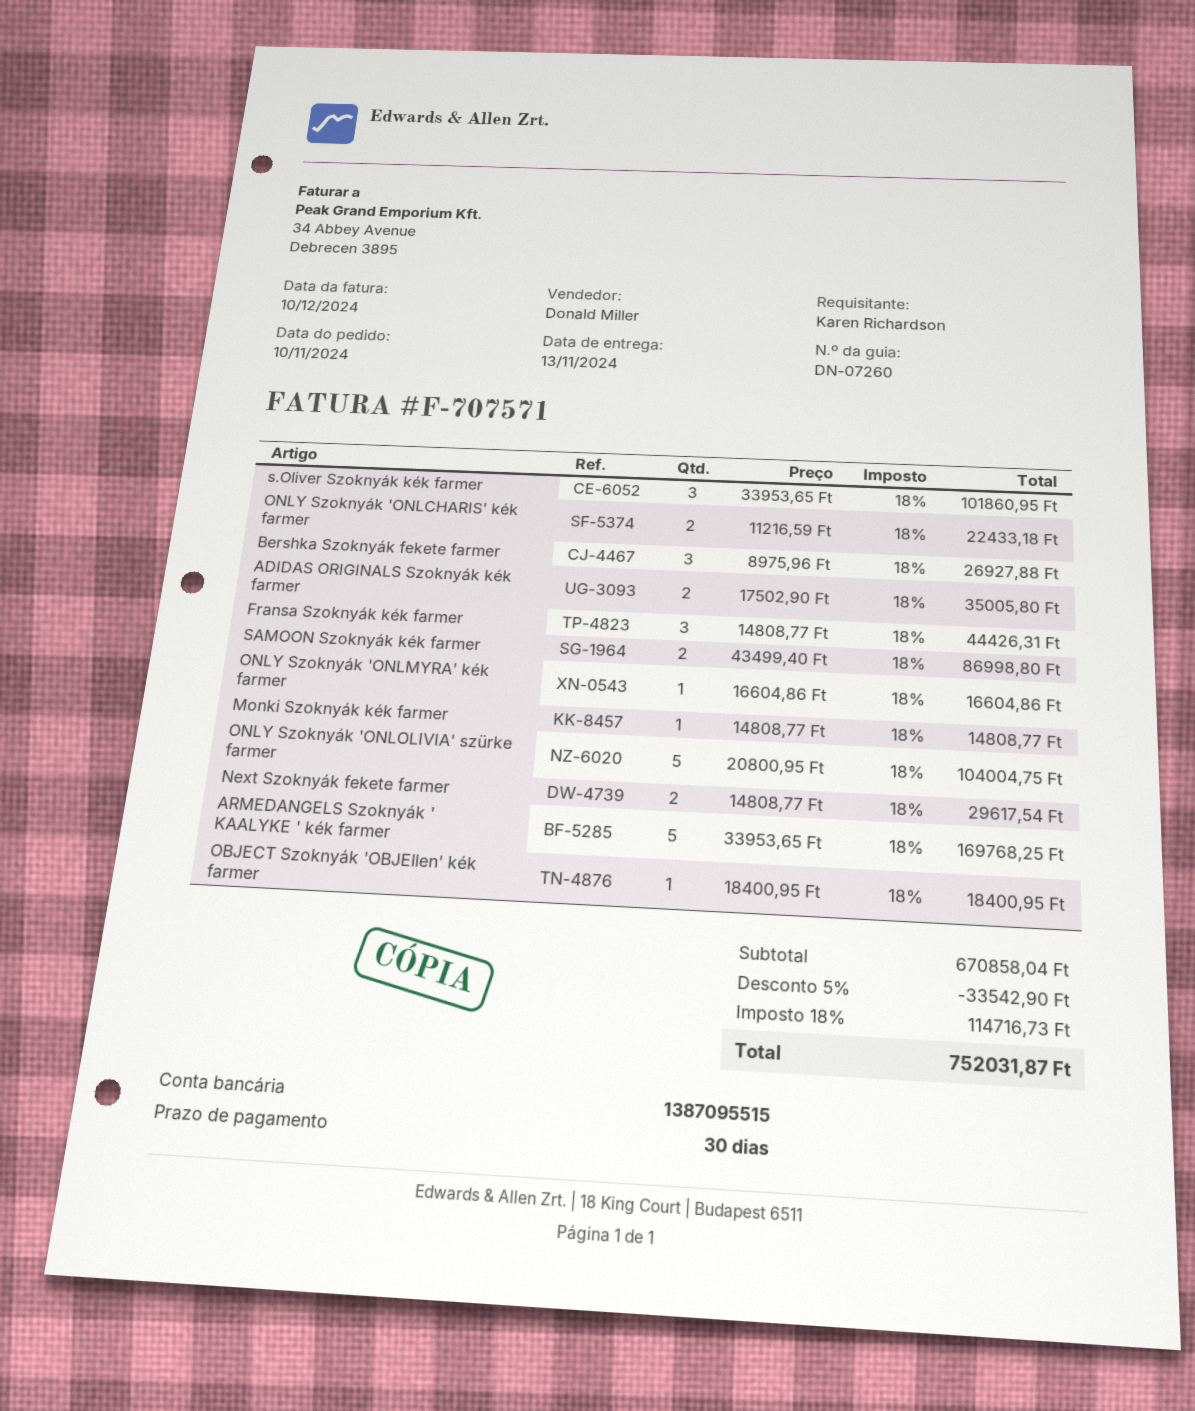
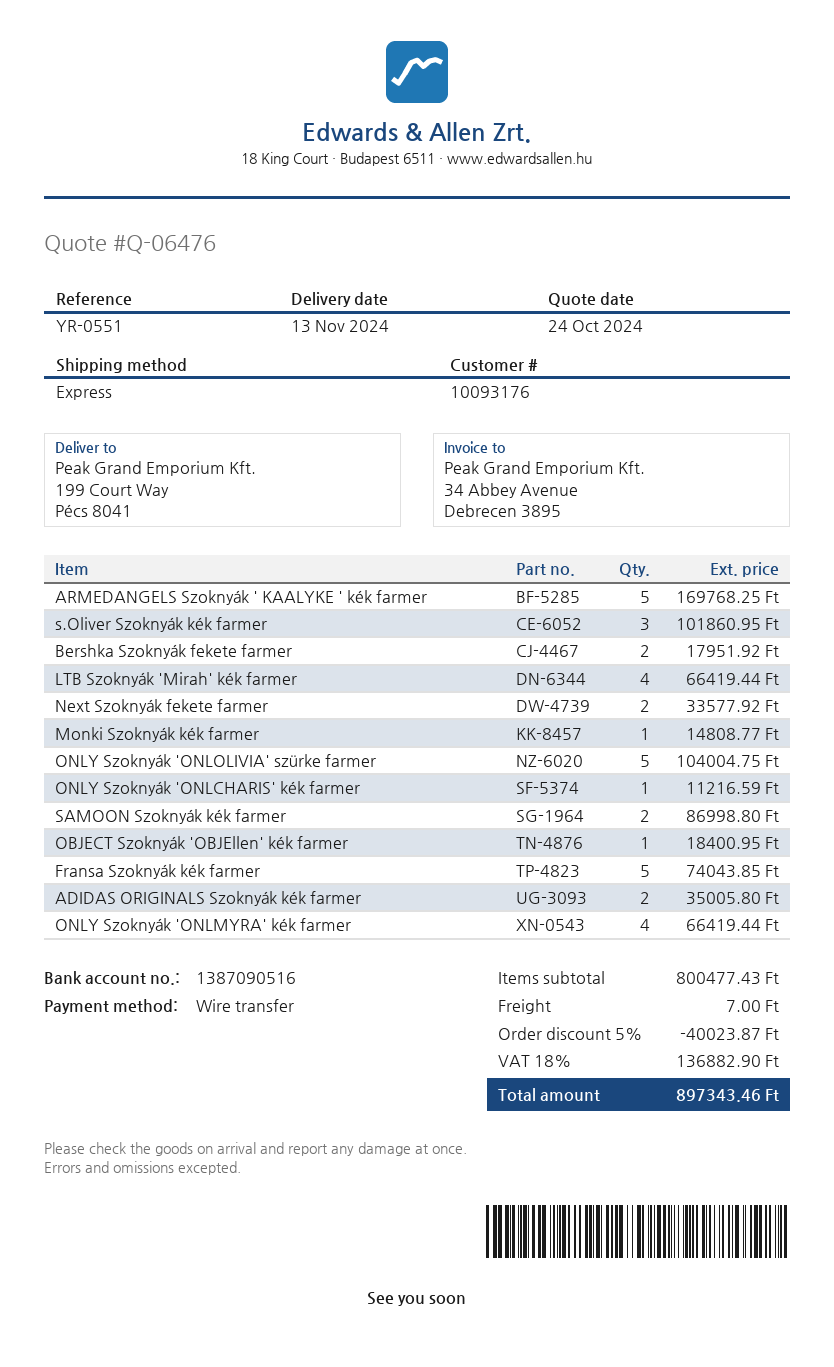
bank account: 1387095515 -> 1387090516
ONLY Szoknyák 'ONLCHARIS' kék farmer: 2 for 22433.18 -> 1 for 11216.59
Bershka Szoknyák fekete farmer: 3 for 26927.88 -> 2 for 17951.92
Fransa Szoknyák kék farmer: 3 for 44426.31 -> 5 for 74043.85
ONLY Szoknyák 'ONLMYRA' kék farmer: 1 for 16604.86 -> 4 for 66419.44
Next Szoknyák fekete farmer: 2 for 29617.54 -> 2 for 33577.92
LTB Szoknyák 'Mirah' kék farmer: none -> 4 for 66419.44
subtotal: 670858.04 -> 800477.43
discount: 5% = 33542.90 -> 5% = 40023.87
shipping: none -> 7.00
tax: 18% = 114716.73 -> 18% = 136882.90
total: 752031.87 -> 897343.46

